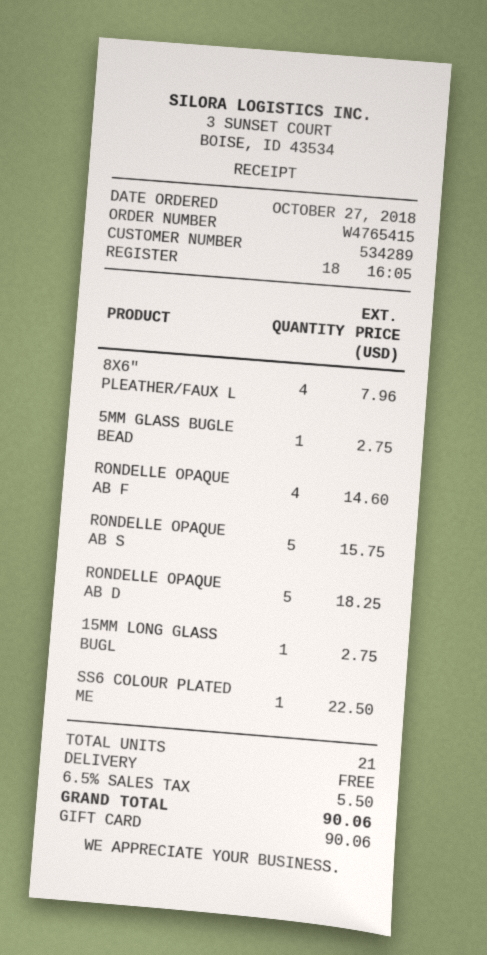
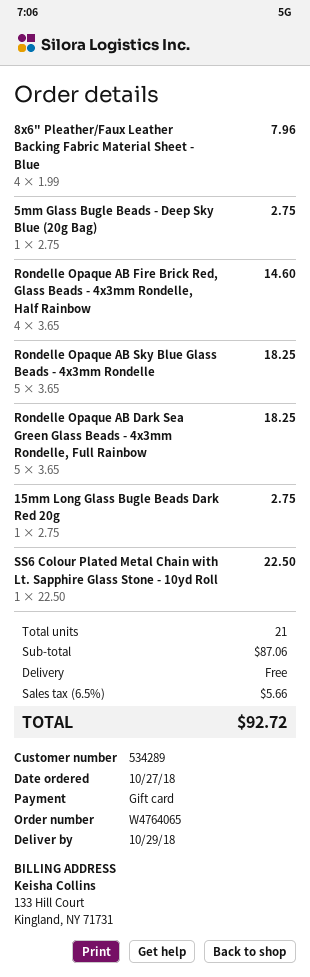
order number: W4765415 -> W4764065
RONDELLE OPAQUE AB S: 5 for 15.75 -> 5 for 18.25
tax: 6.5% = 5.50 -> 6.5% = 5.66
total: 90.06 -> 92.72

